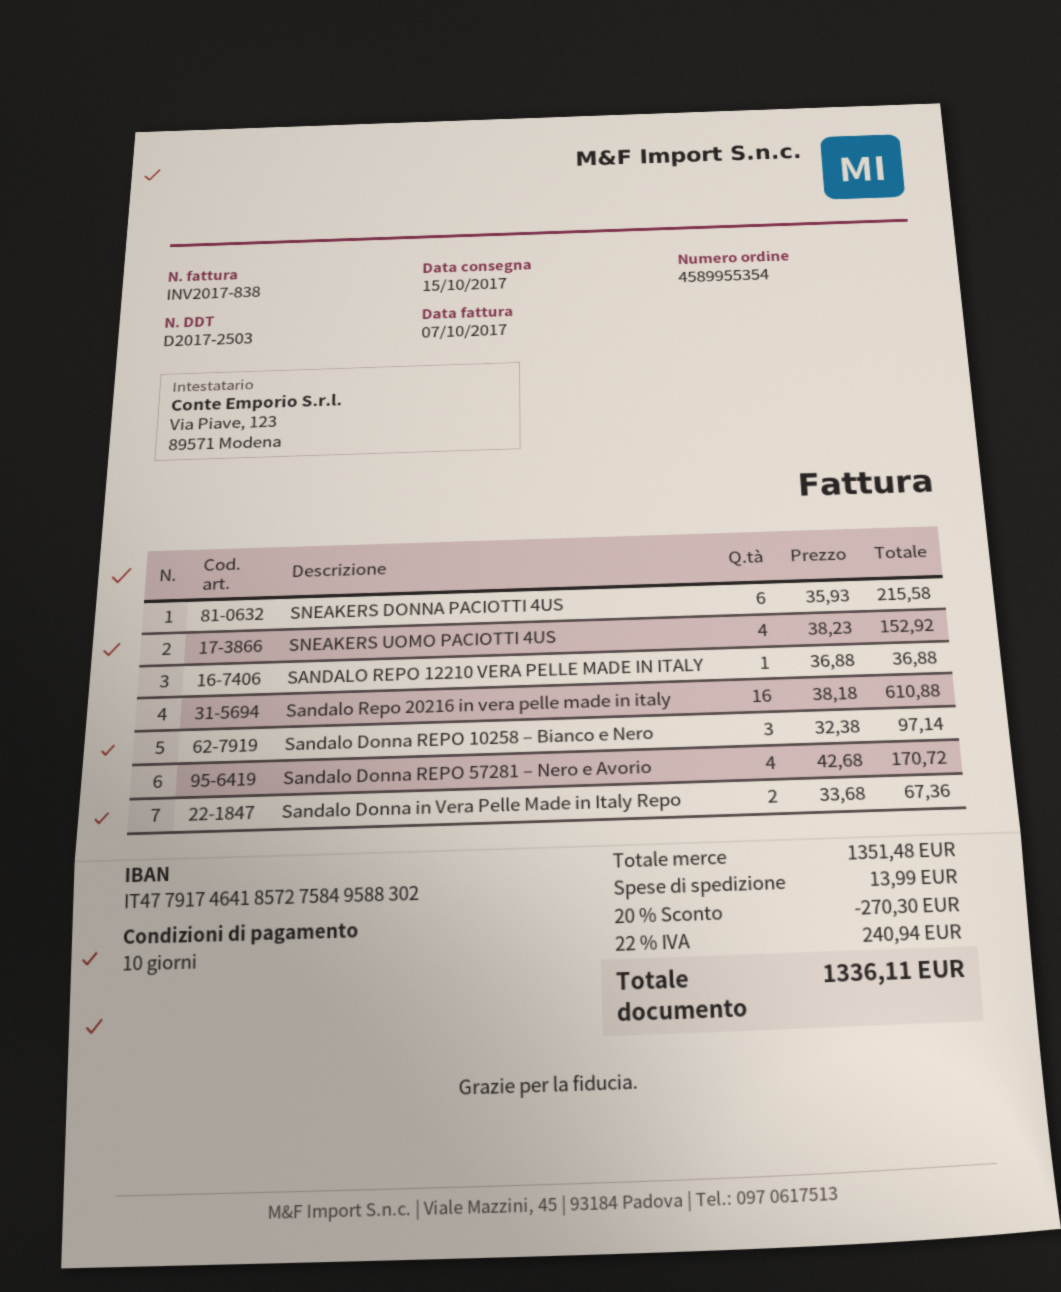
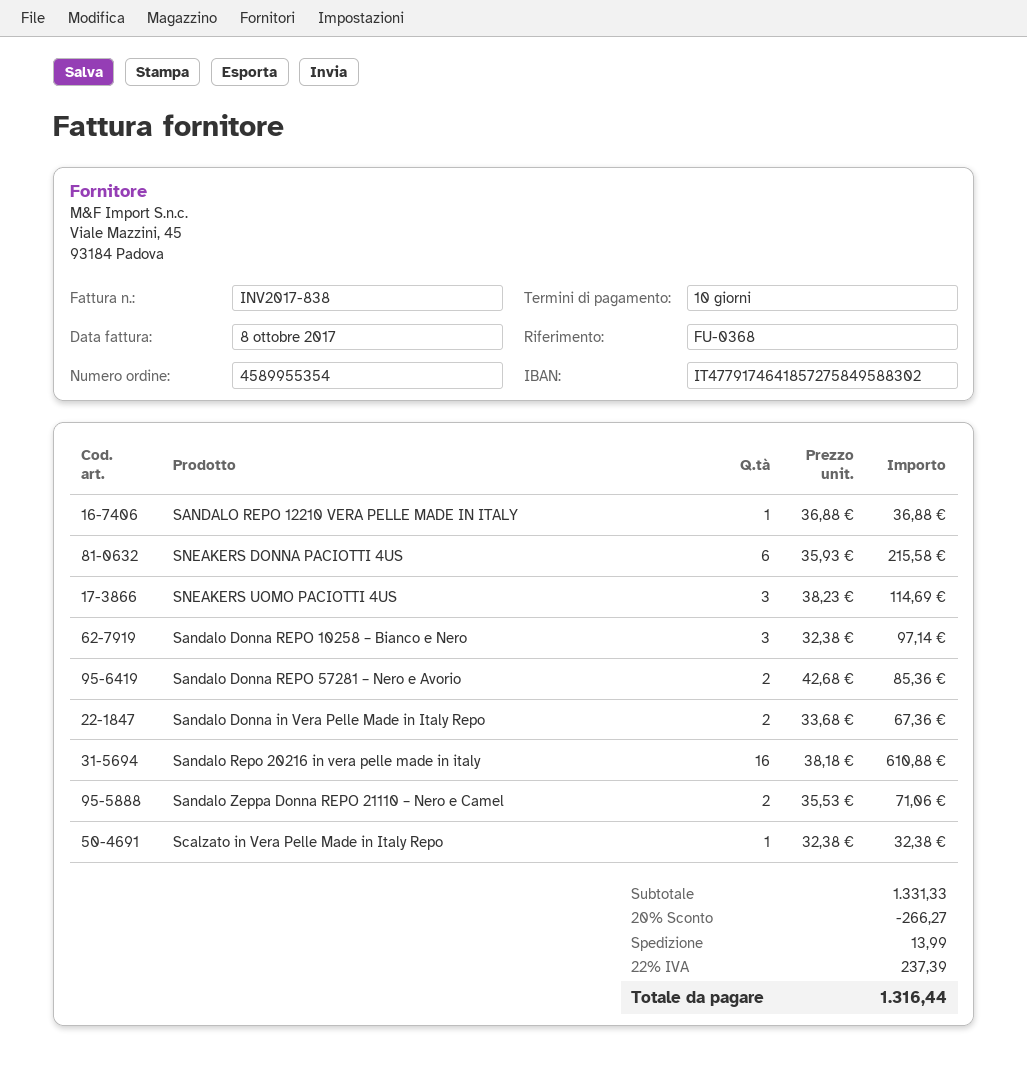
invoice date: 2017-10-07 -> 2017-10-08
SNEAKERS UOMO PACIOTTI 4US: 4 x 38.23 = 152.92 -> 3 x 38.23 = 114.69
Sandalo Donna REPO 57281 – Nero e Avorio: 4 x 42.68 = 170.72 -> 2 x 42.68 = 85.36
Sandalo Zeppa Donna REPO 21110 – Nero e Camel: none -> 2 x 35.53 = 71.06
Scalzato in Vera Pelle Made in Italy Repo: none -> 1 x 32.38 = 32.38
subtotal: 1351.48 -> 1331.33
discount: 20% = 270.30 -> 20% = 266.27
tax: 22% = 240.94 -> 22% = 237.39
total: 1336.11 -> 1316.44

